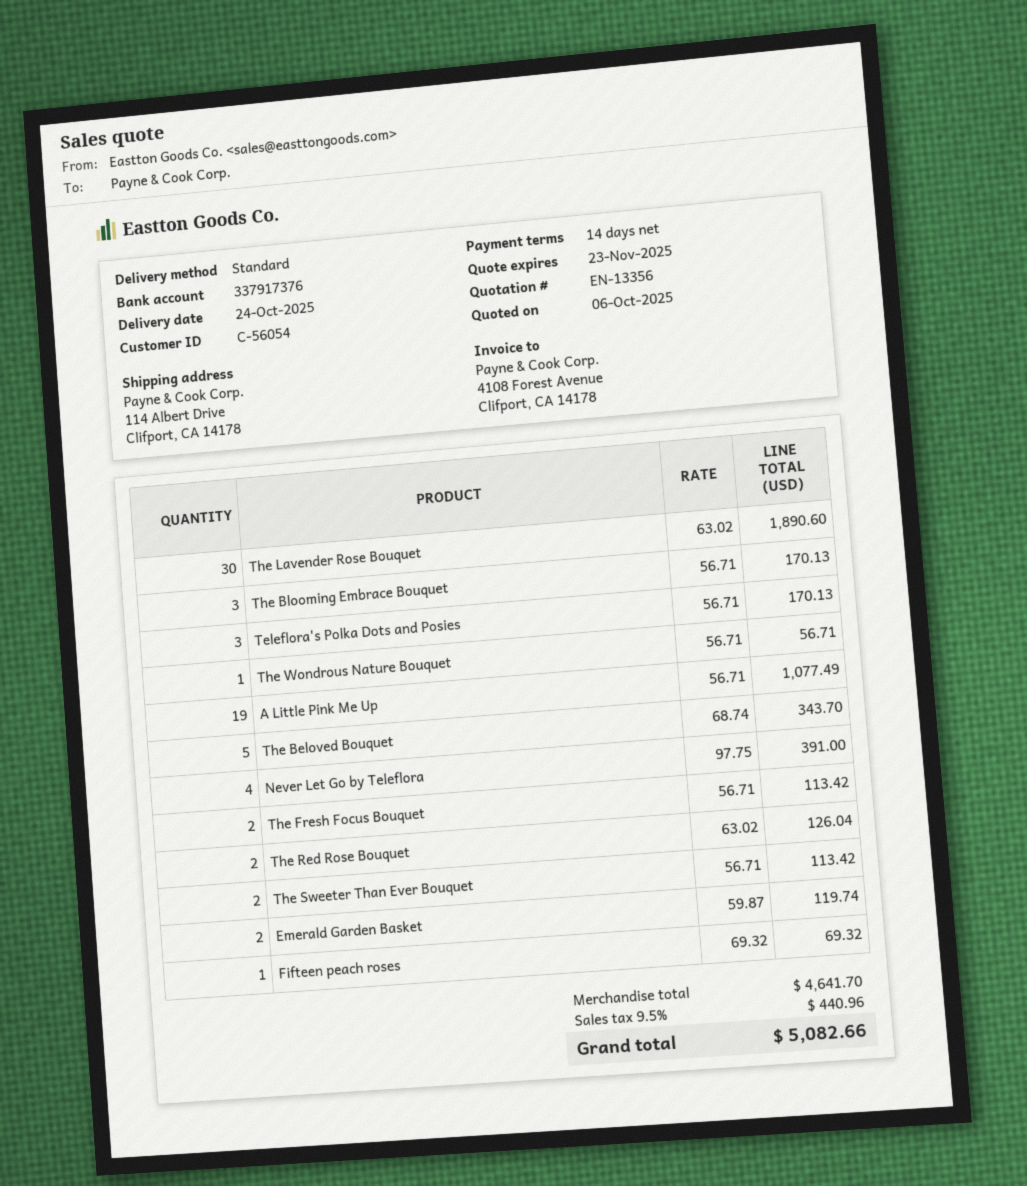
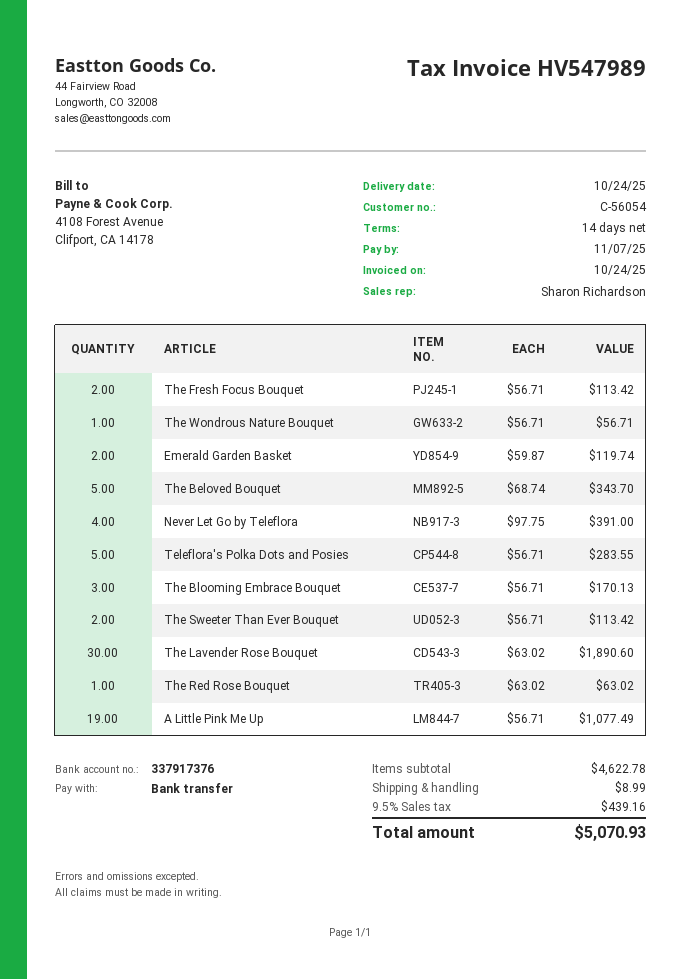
Teleflora's Polka Dots and Posies: 3 x 56.71 = 170.13 -> 5 x 56.71 = 283.55
The Red Rose Bouquet: 2 x 63.02 = 126.04 -> 1 x 63.02 = 63.02
Fifteen peach roses: 1 x 69.32 = 69.32 -> none
subtotal: 4641.70 -> 4622.78
shipping: none -> 8.99
tax: 9.5% = 440.96 -> 9.5% = 439.16
total: 5082.66 -> 5070.93

